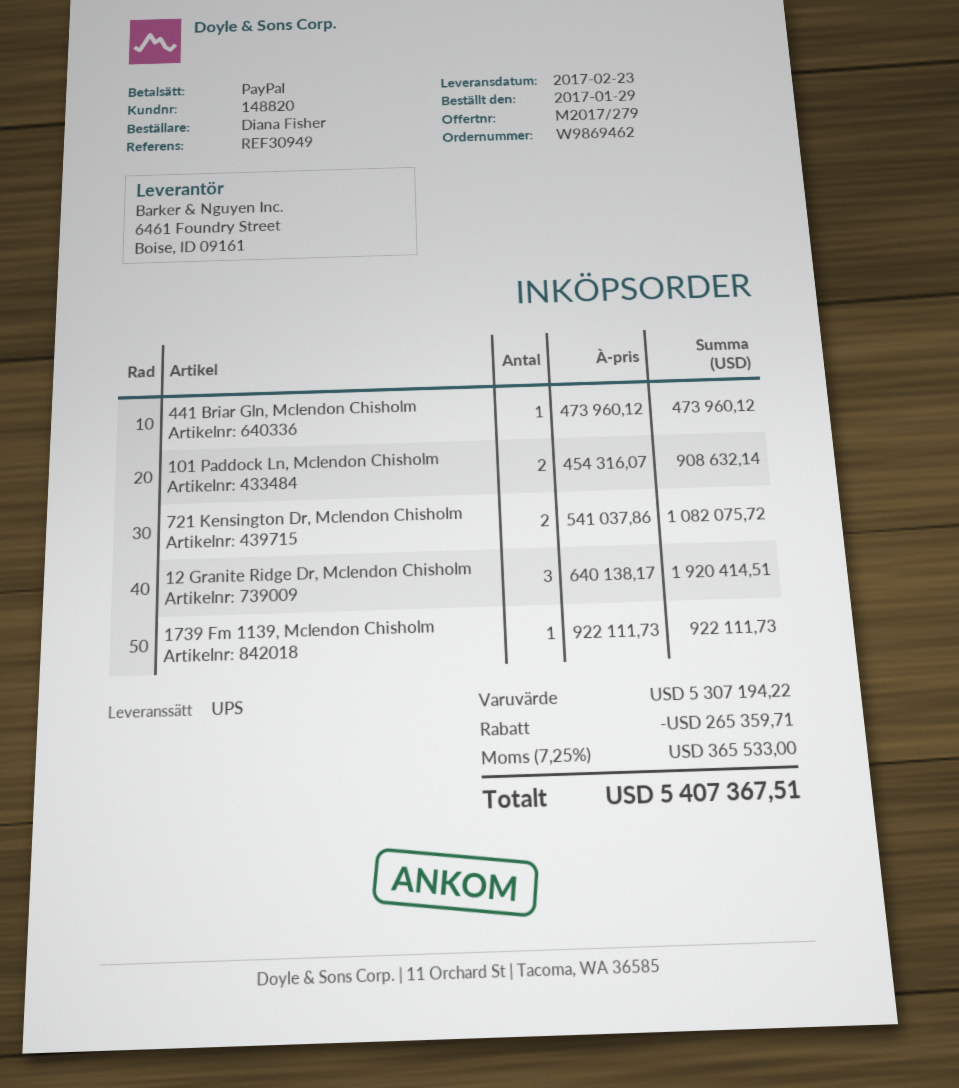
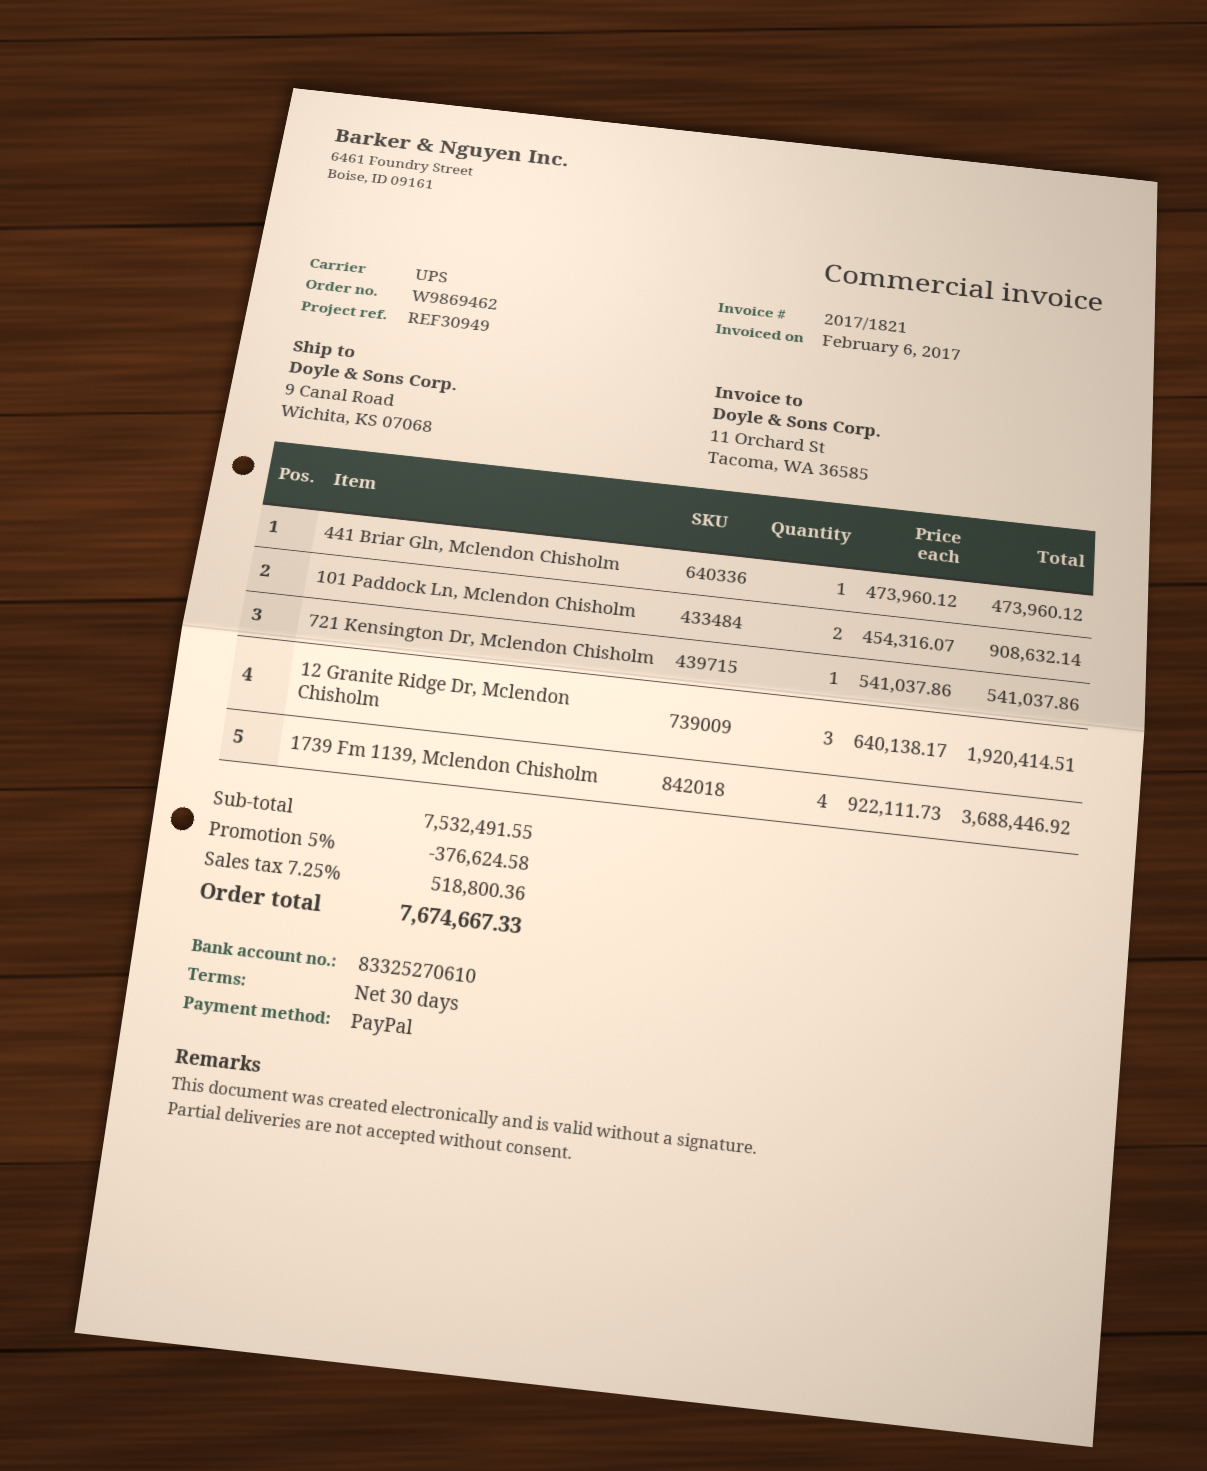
721 Kensington Dr, Mclendon Chisholm: 2 x 541037.86 = 1082075.72 -> 1 x 541037.86 = 541037.86
1739 Fm 1139, Mclendon Chisholm: 1 x 922111.73 = 922111.73 -> 4 x 922111.73 = 3688446.92
subtotal: 5307194.22 -> 7532491.55
discount: 265359.71 -> 376624.58
tax: 7.25% = 365533.00 -> 7.25% = 518800.36
total: 5407367.51 -> 7674667.33

